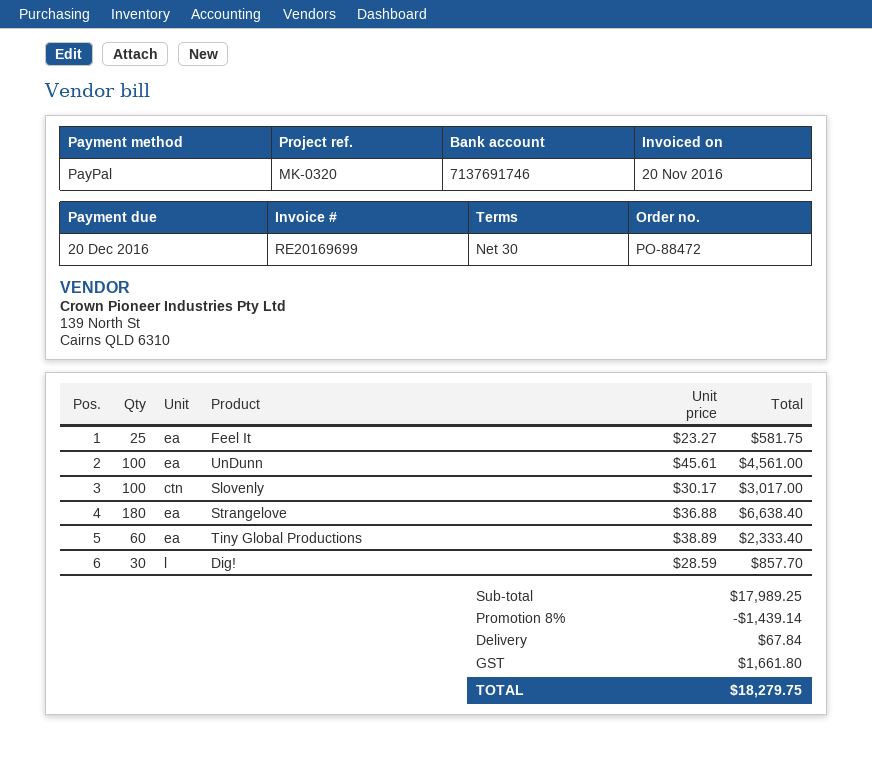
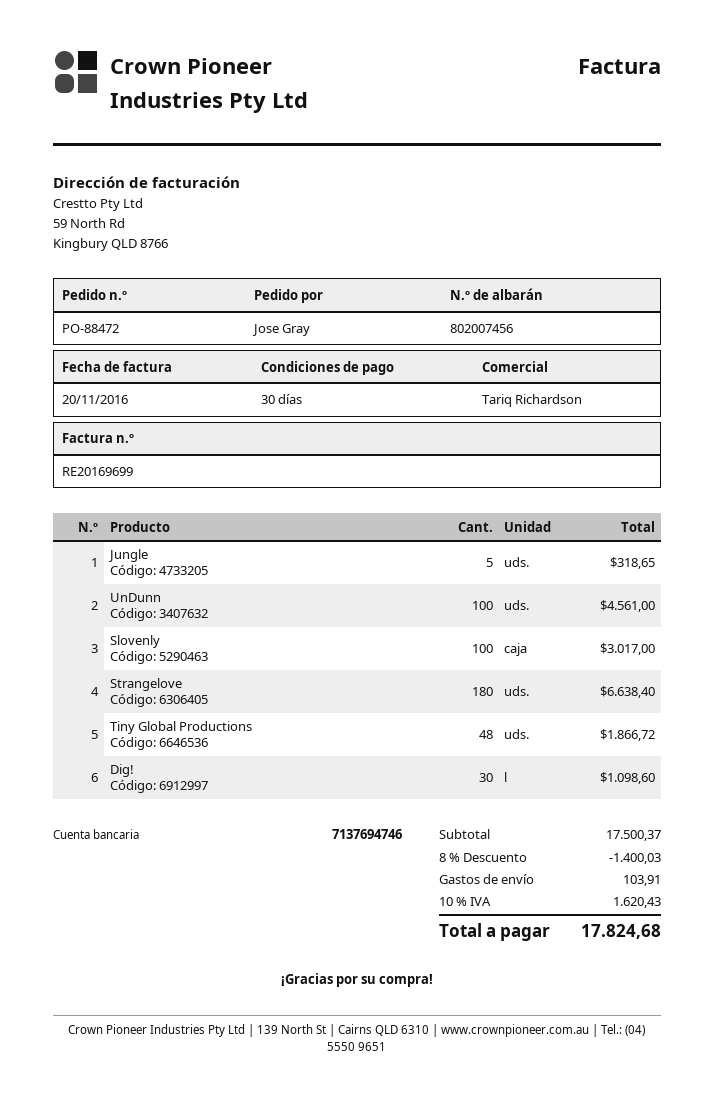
bank account: 7137691746 -> 7137694746
Feel It: 25 for 581.75 -> none
Tiny Global Productions: 60 for 2333.40 -> 48 for 1866.72
Dig!: 30 for 857.70 -> 30 for 1098.60
Jungle: none -> 5 for 318.65
subtotal: 17989.25 -> 17500.37
discount: 8% = 1439.14 -> 8% = 1400.03
shipping: 67.84 -> 103.91
tax: 1661.80 -> 1620.43
total: 18279.75 -> 17824.68

